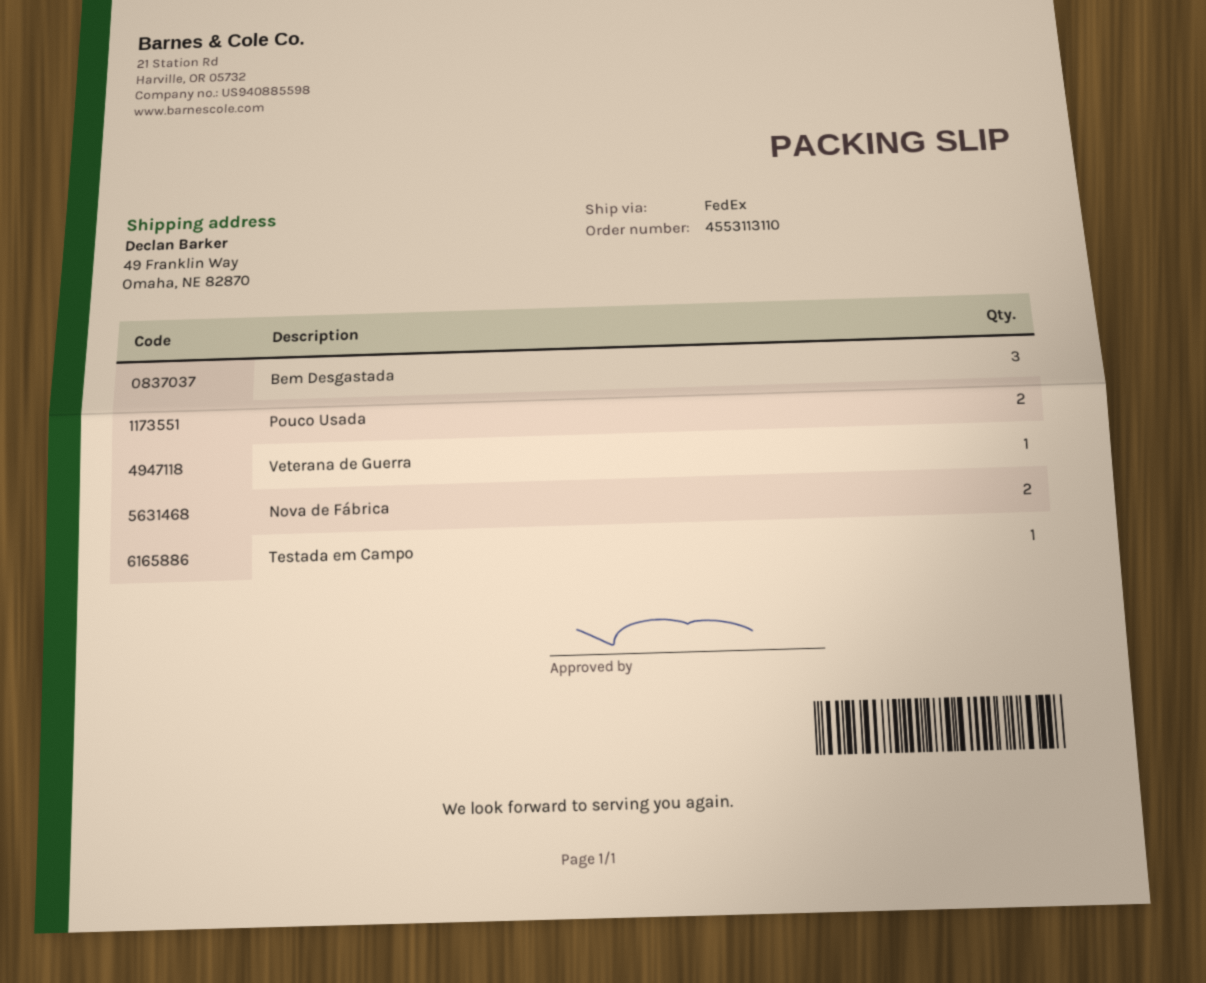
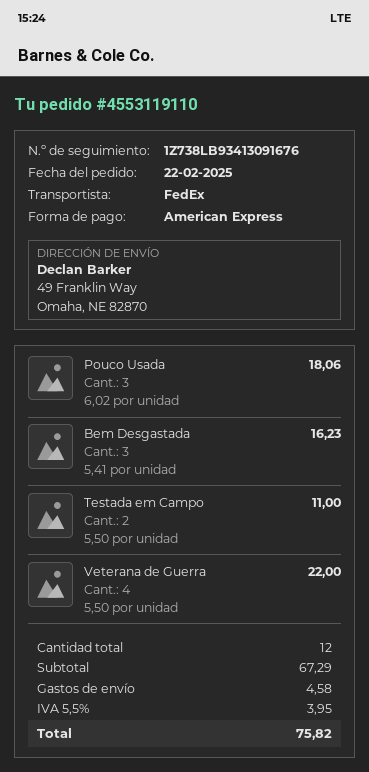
order number: 4553113110 -> 4553119110
Pouco Usada: 2 -> 3
Veterana de Guerra: 1 -> 4
Nova de Fábrica: 2 -> none
Testada em Campo: 1 -> 2

